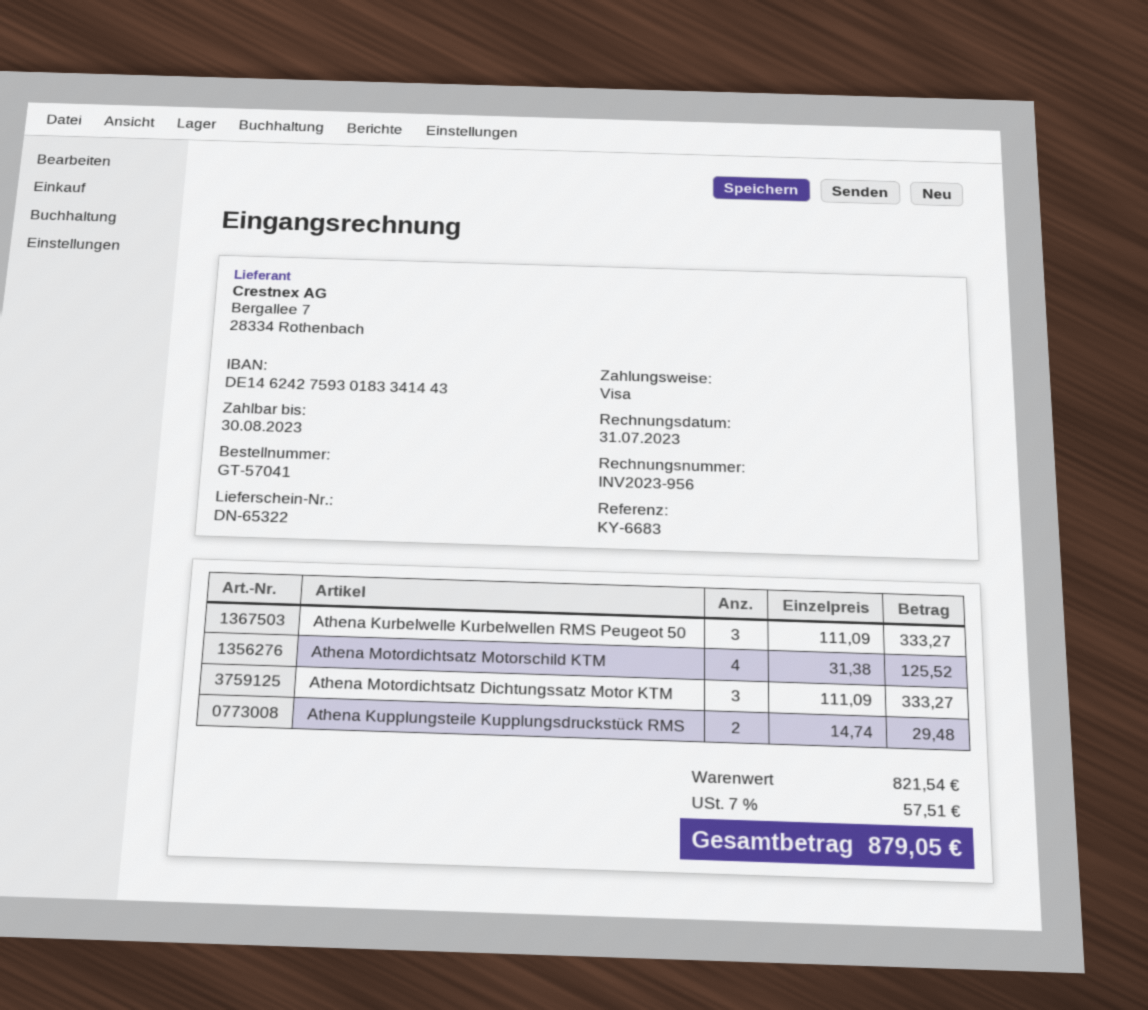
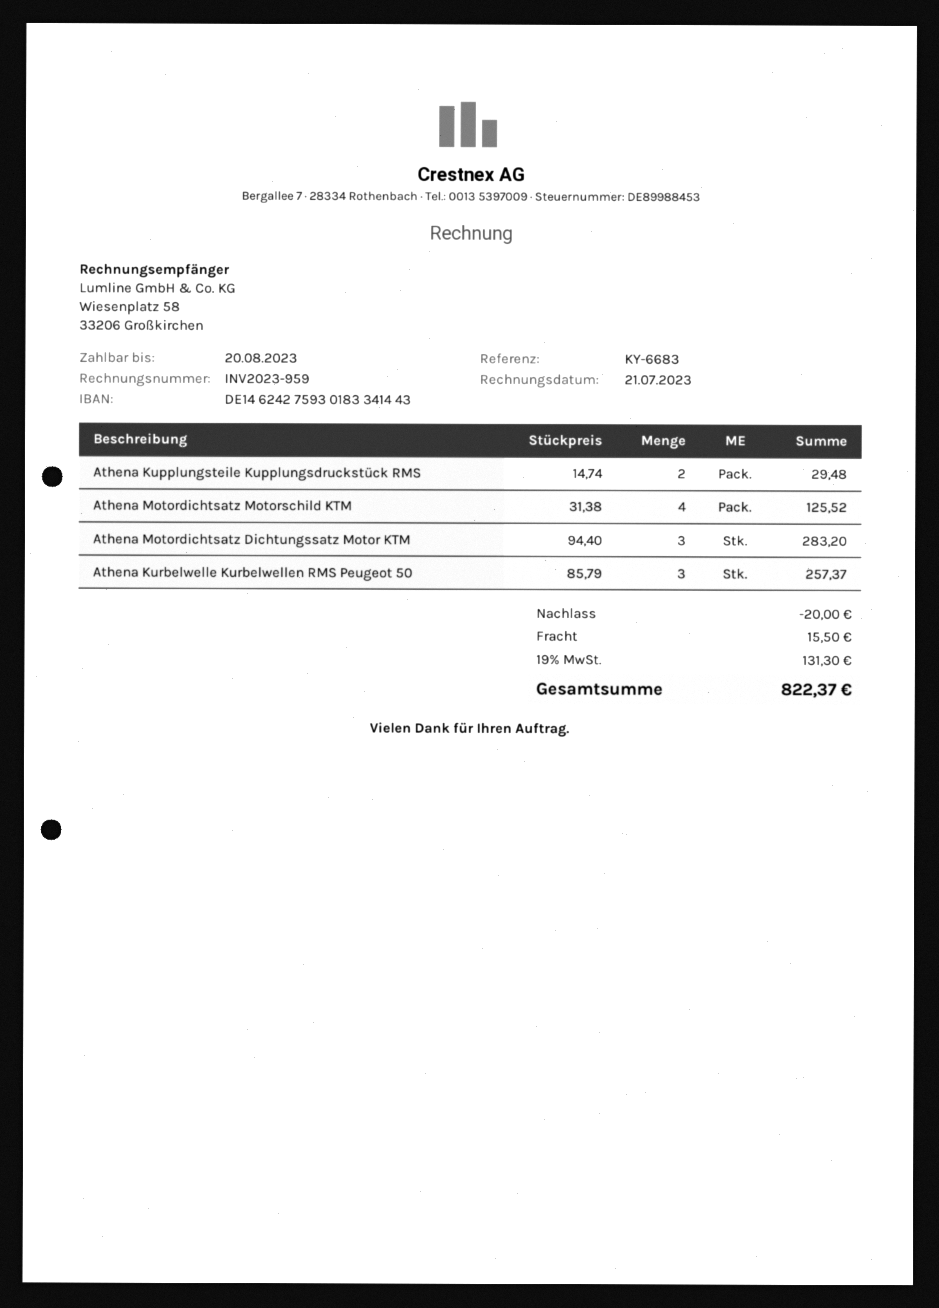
invoice number: INV2023-956 -> INV2023-959
invoice date: 2023-07-31 -> 2023-07-21
due date: 2023-08-30 -> 2023-08-20
Athena Kurbelwelle Kurbelwellen RMS Peugeot 50: 3 x 111.09 = 333.27 -> 3 x 85.79 = 257.37
Athena Motordichtsatz Dichtungssatz Motor KTM: 3 x 111.09 = 333.27 -> 3 x 94.40 = 283.20
discount: none -> 20.00
shipping: none -> 15.50
tax: 7% = 57.51 -> 19% = 131.30
total: 879.05 -> 822.37

